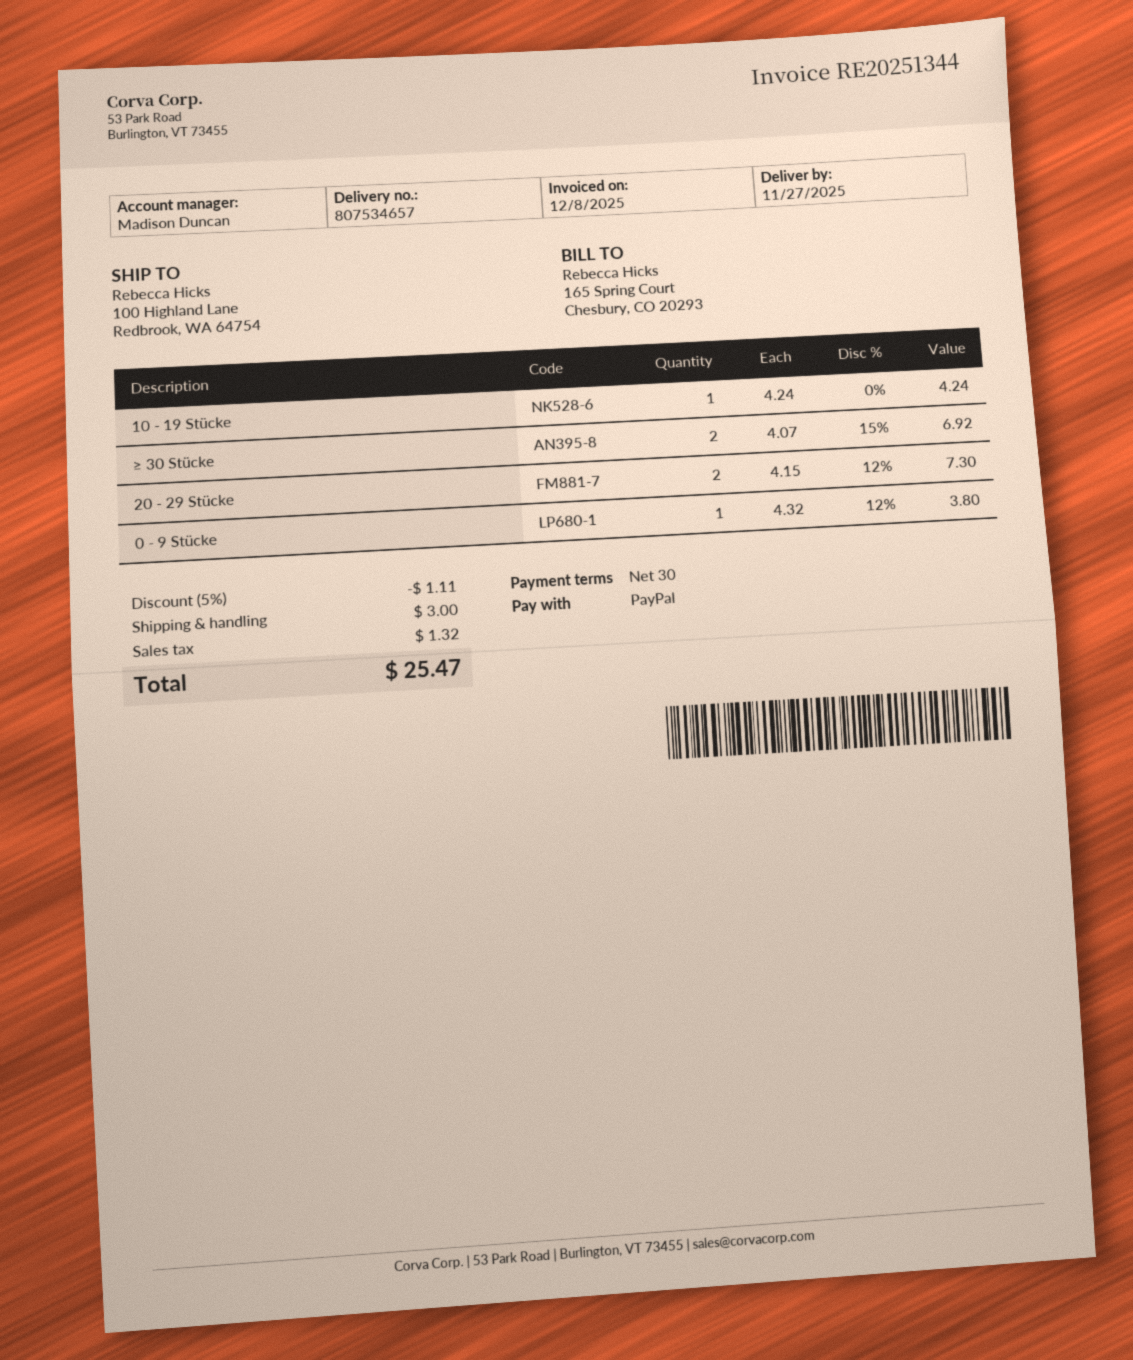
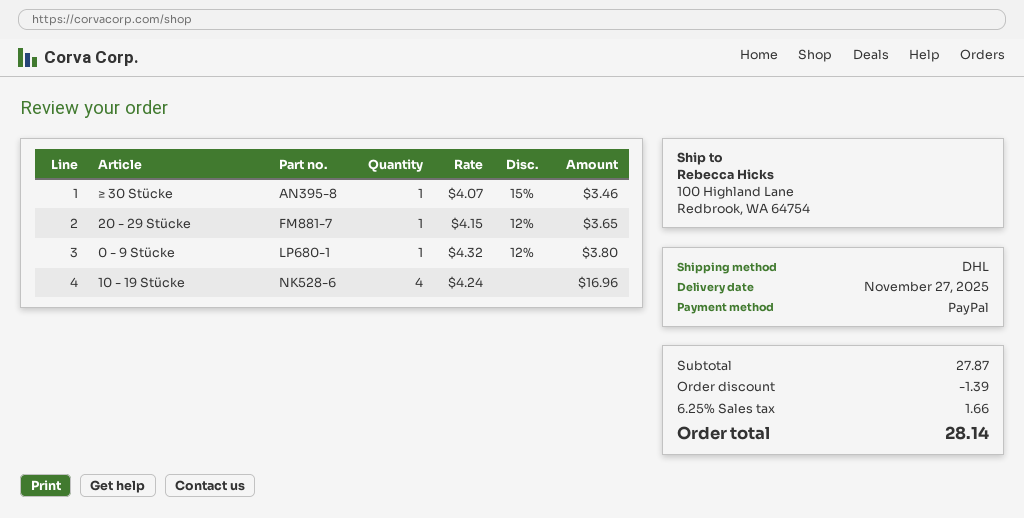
10 - 19 Stücke: 1 x 4.24 = 4.24 -> 4 x 4.24 = 16.96
≥ 30 Stücke: 2 x 4.07 - 15% = 6.92 -> 1 x 4.07 - 15% = 3.46
20 - 29 Stücke: 2 x 4.15 - 12% = 7.30 -> 1 x 4.15 - 12% = 3.65
discount: 1.11 -> 1.39
shipping: 3.00 -> none
tax: 1.32 -> 1.66
total: 25.47 -> 28.14

